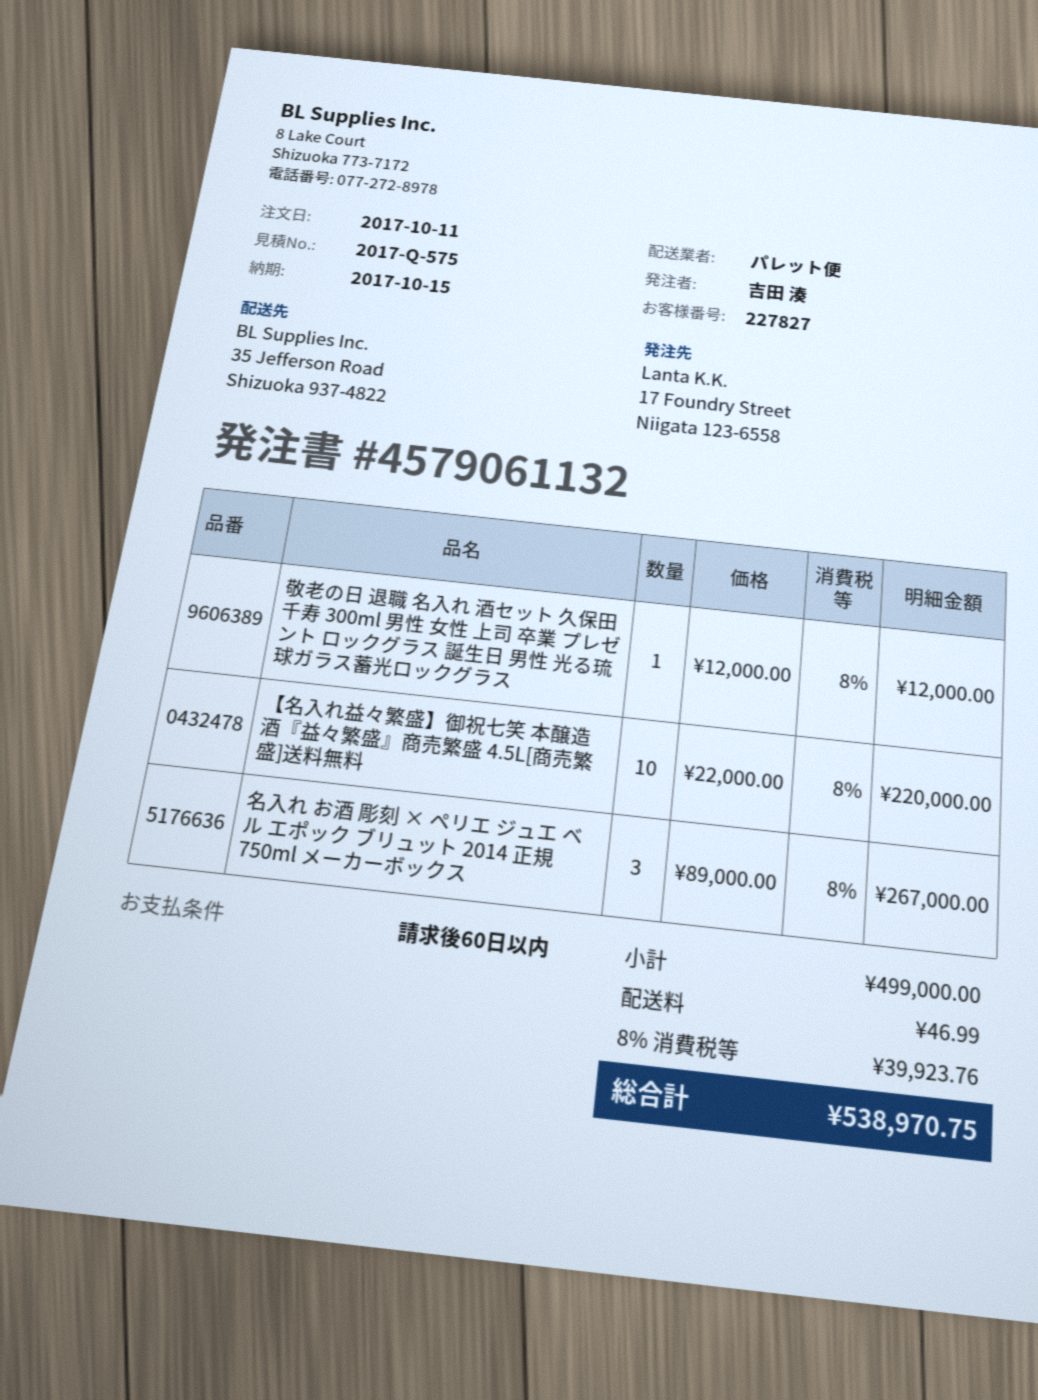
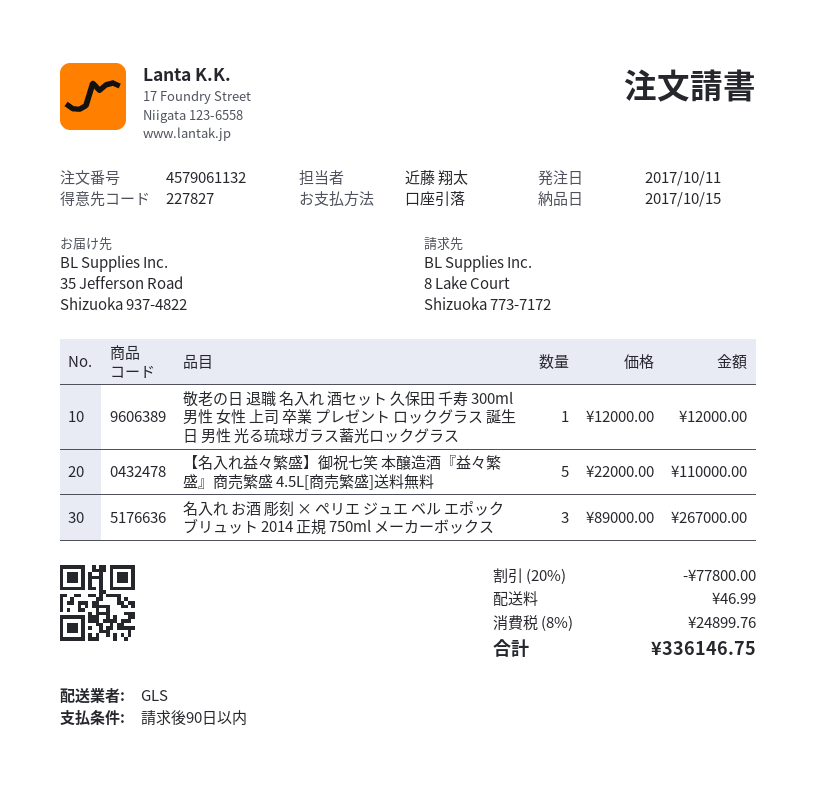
payment terms: 60 days -> 90 days
shipping method: pallet freight -> GLS
【名入れ益々繁盛】御祝七笑 本醸造酒『益々繁盛』商売繁盛 4.5L[商売繁盛]送料無料: 10 x 22000.00 = 220000.00 -> 5 x 22000.00 = 110000.00
discount: none -> 20% = 77800.00
tax: 8% = 39923.76 -> 8% = 24899.76
total: 538970.75 -> 336146.75

